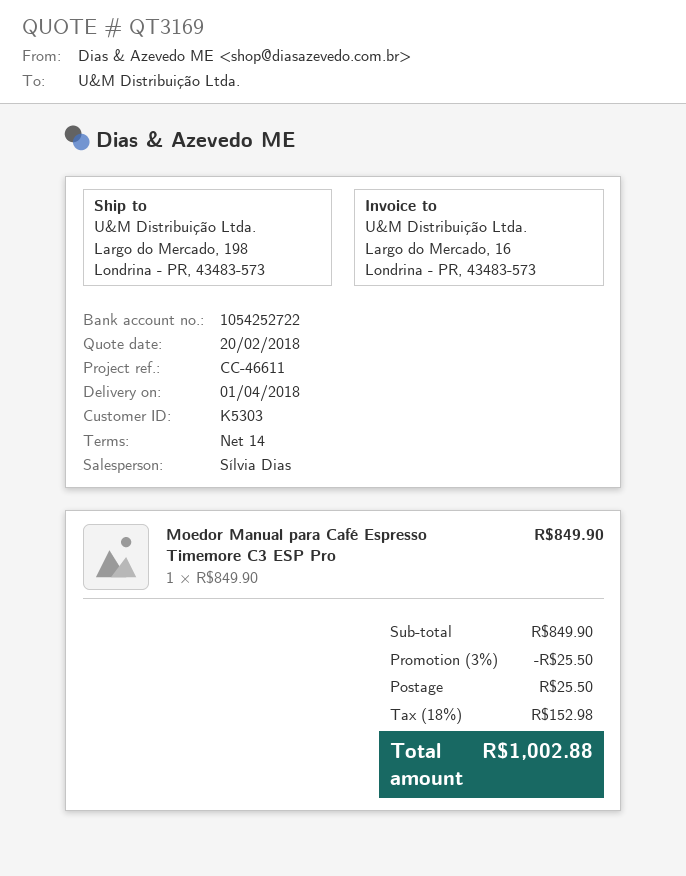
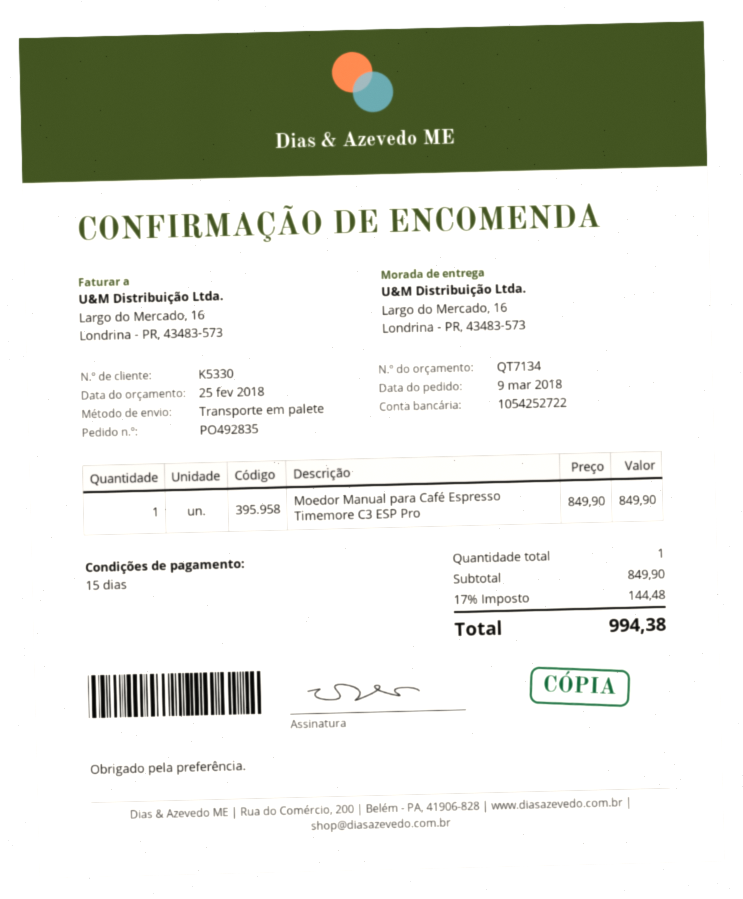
quote number: QT3169 -> QT7134
quote date: 2018-02-20 -> 2018-02-25
payment terms: 14 days -> 15 days
customer number: K5303 -> K5330
ship to: Largo do Mercado, 198, Londrina - PR, 43483-573 -> Largo do Mercado, 16, Londrina - PR, 43483-573
discount: 3% = 25.50 -> none
shipping: 25.50 -> none
tax: 18% = 152.98 -> 17% = 144.48
total: 1002.88 -> 994.38

